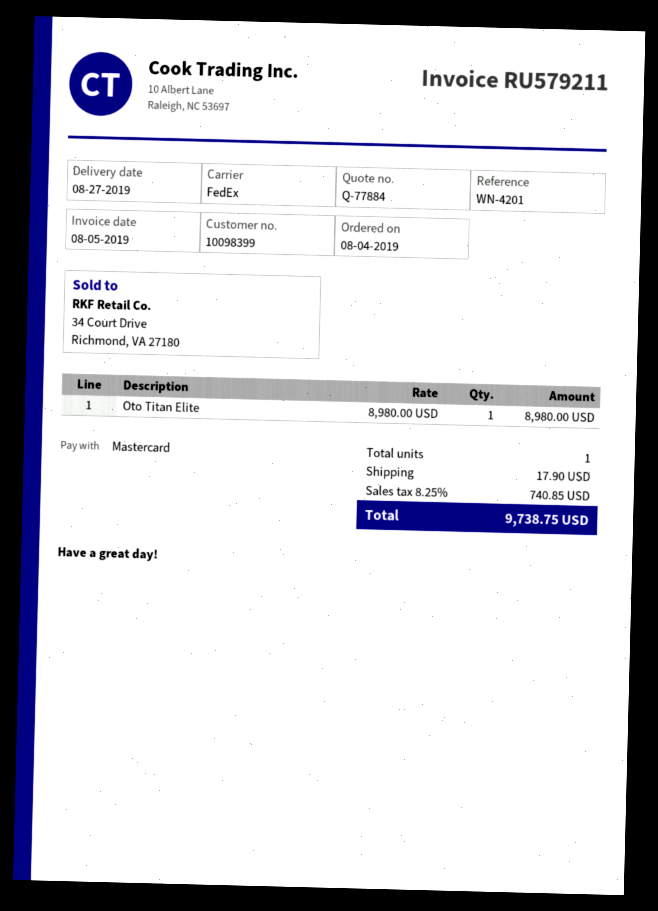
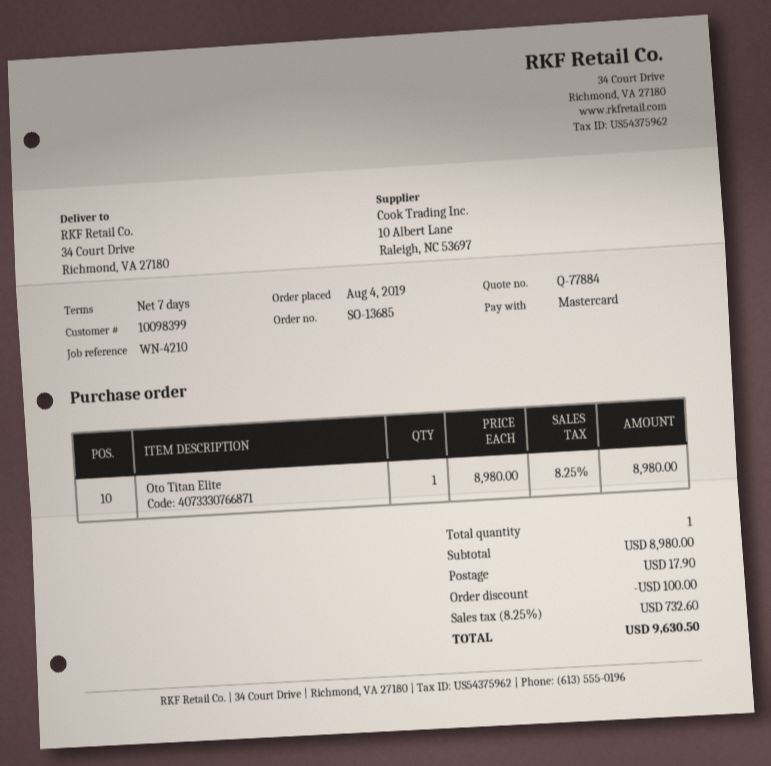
reference: WN-4201 -> WN-4210
discount: none -> 100.00
tax: 8.25% = 740.85 -> 8.25% = 732.60
total: 9738.75 -> 9630.50

